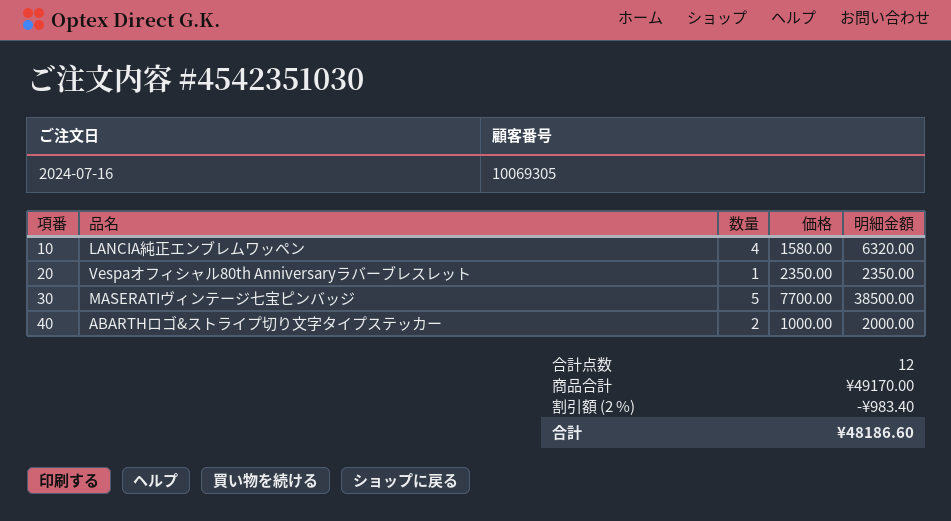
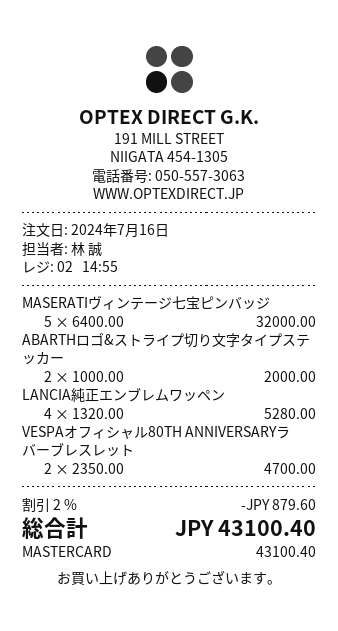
LANCIA純正エンブレムワッペン: 4 x 1580.00 = 6320.00 -> 4 x 1320.00 = 5280.00
Vespaオフィシャル80th Anniversaryラバーブレスレット: 1 x 2350.00 = 2350.00 -> 2 x 2350.00 = 4700.00
MASERATIヴィンテージ七宝ピンバッジ: 5 x 7700.00 = 38500.00 -> 5 x 6400.00 = 32000.00
discount: 2% = 983.40 -> 2% = 879.60
total: 48186.60 -> 43100.40

